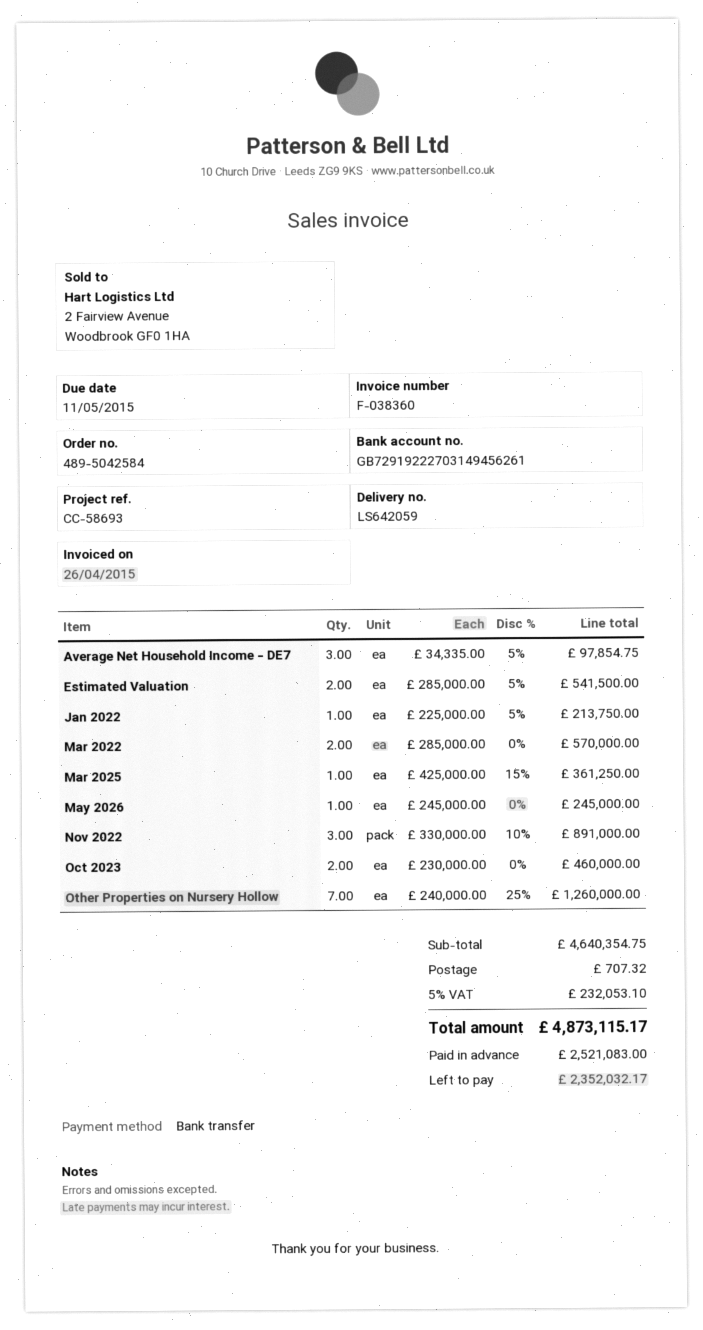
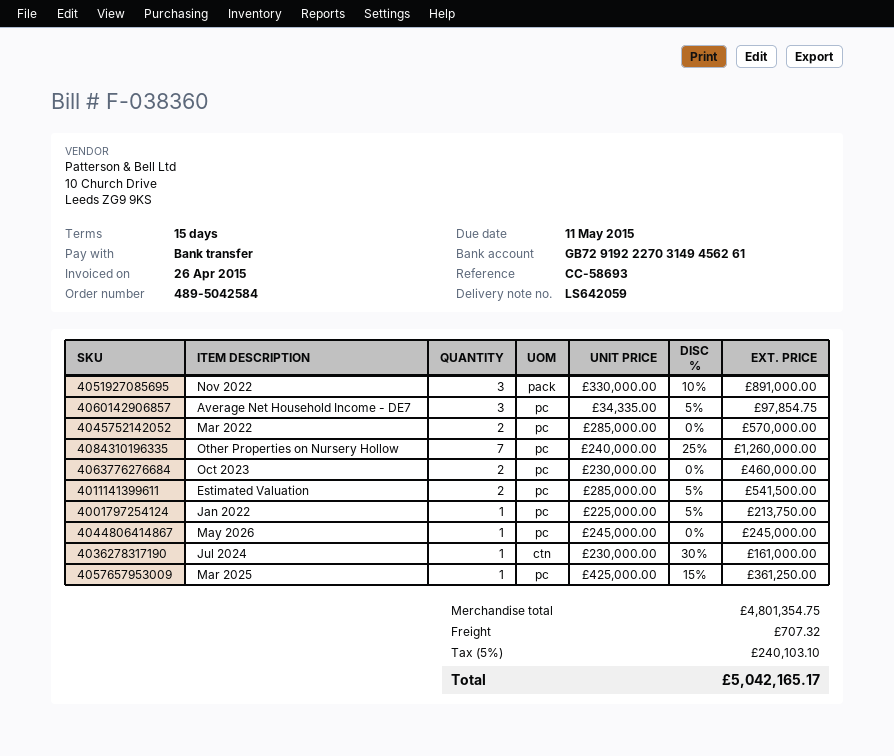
Jul 2024: none -> 1 x 230000.00 - 30% = 161000.00
subtotal: 4640354.75 -> 4801354.75
tax: 5% = 232053.10 -> 5% = 240103.10
total: 4873115.17 -> 5042165.17

